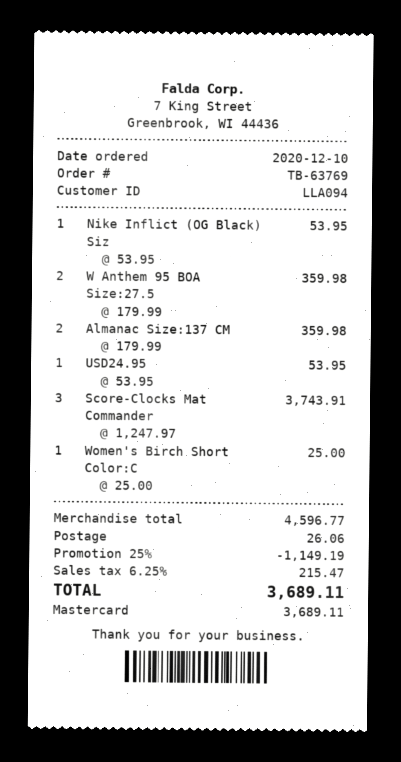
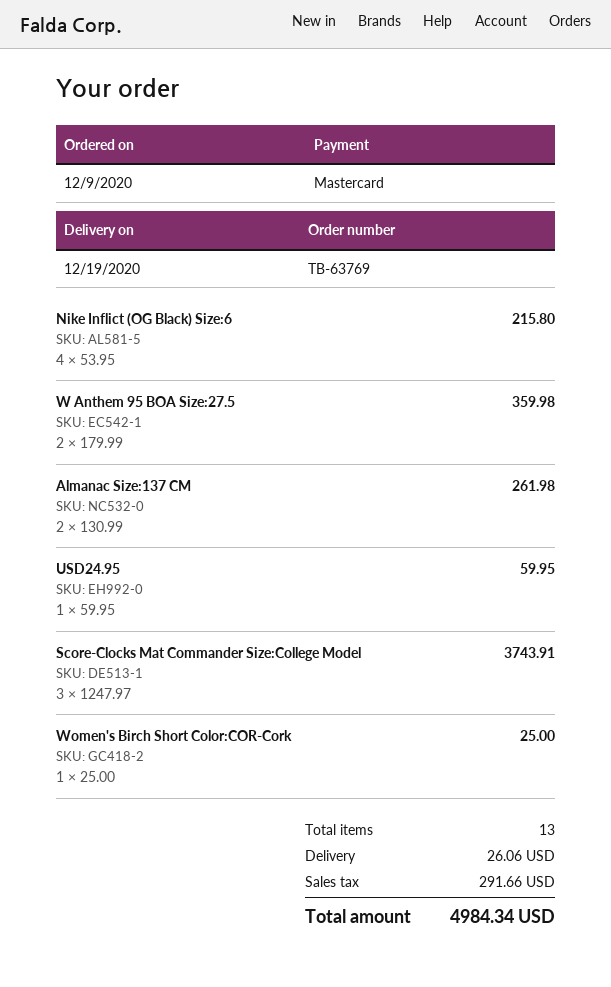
order date: 2020-12-10 -> 2020-12-09
Nike Inflict (OG Black) Siz: 1 x 53.95 = 53.95 -> 4 x 53.95 = 215.80
Almanac Size:137 CM: 2 x 179.99 = 359.98 -> 2 x 130.99 = 261.98
USD24.95: 1 x 53.95 = 53.95 -> 1 x 59.95 = 59.95
discount: 25% = 1149.19 -> none
tax: 215.47 -> 291.66
total: 3689.11 -> 4984.34

